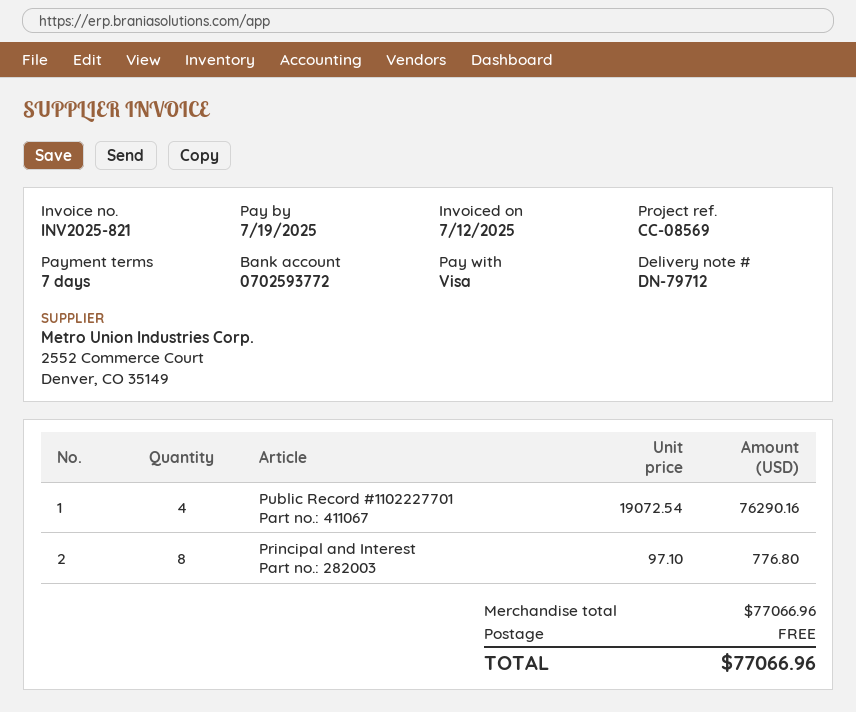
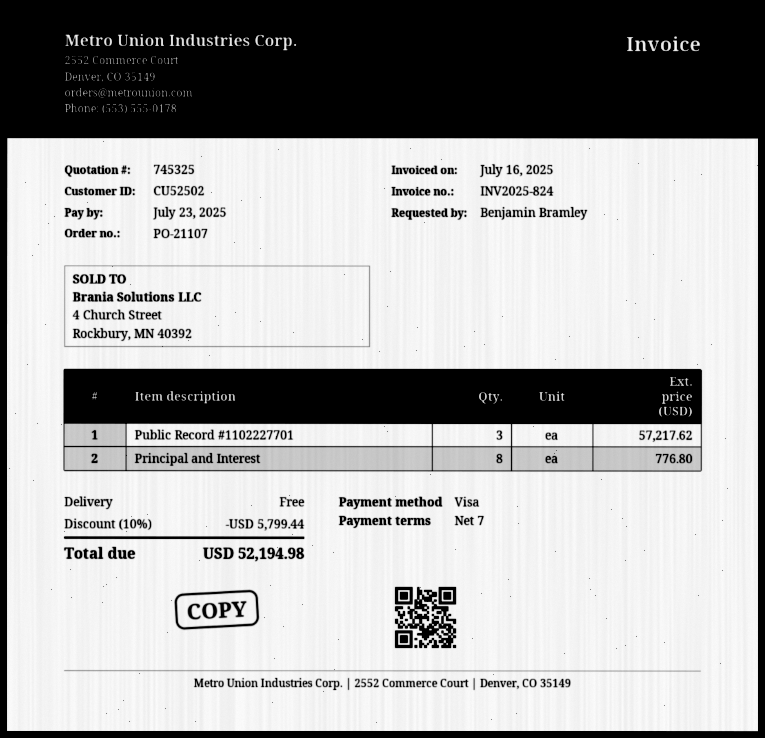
invoice number: INV2025-821 -> INV2025-824
invoice date: 2025-07-12 -> 2025-07-16
due date: 2025-07-19 -> 2025-07-23
Public Record #1102227701: 4 for 76290.16 -> 3 for 57217.62
discount: none -> 10% = 5799.44
total: 77066.96 -> 52194.98

